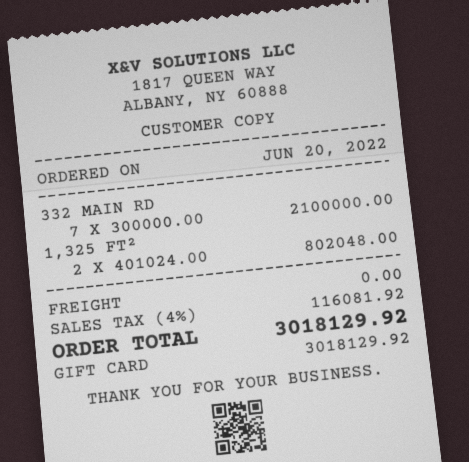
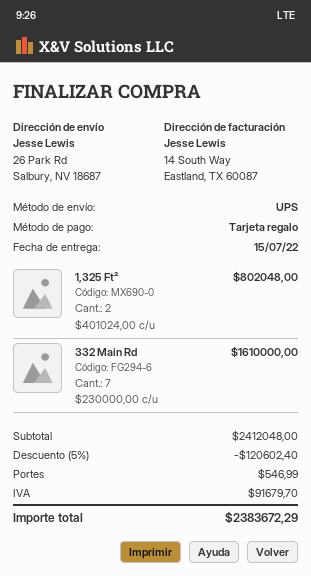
332 MAIN RD: 7 x 300000.00 = 2100000.00 -> 7 x 230000.00 = 1610000.00
discount: none -> 5% = 120602.40
shipping: 0.00 -> 546.99
tax: 116081.92 -> 91679.70
total: 3018129.92 -> 2383672.29

